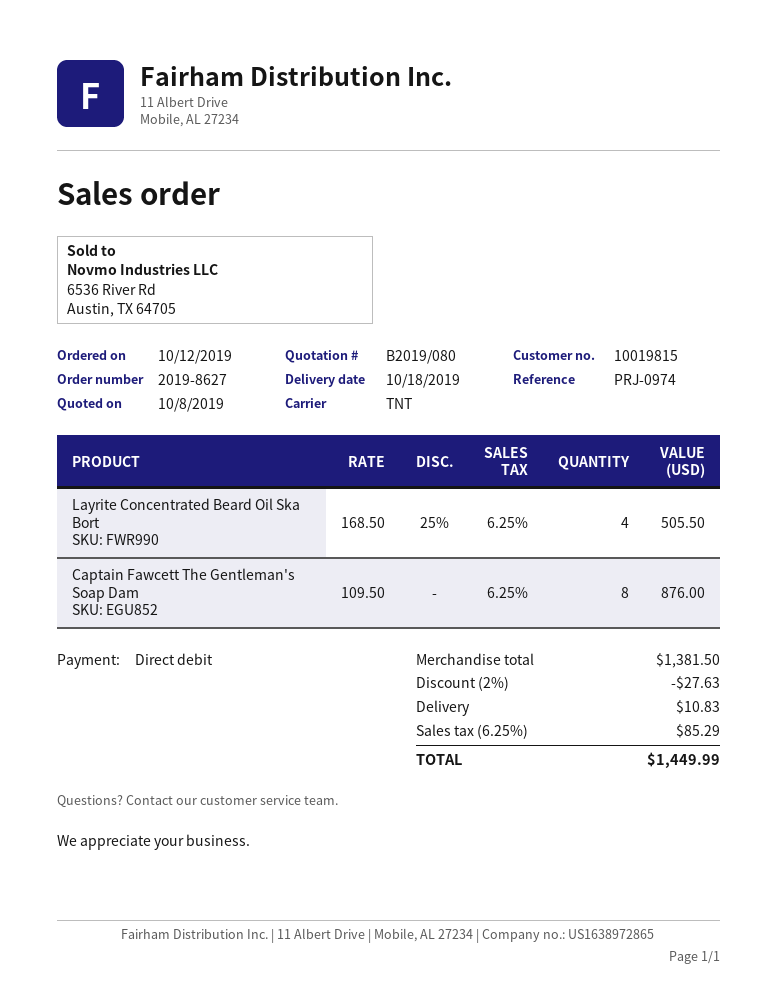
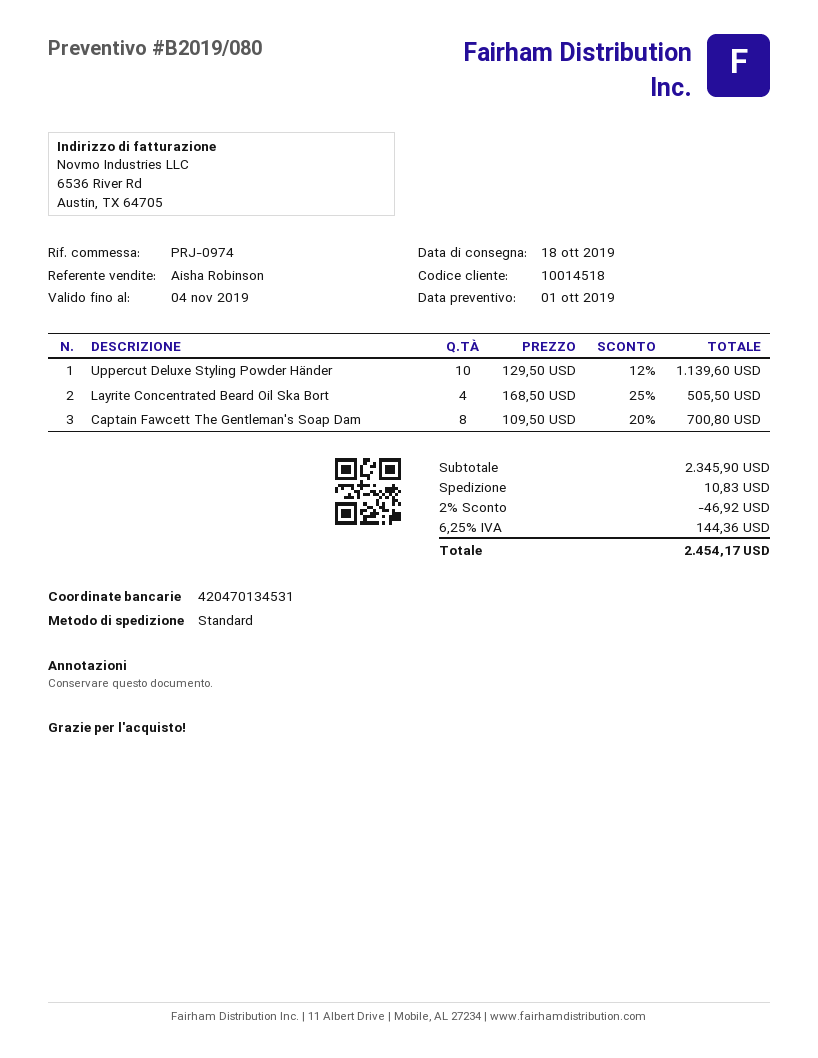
quote date: 2019-10-08 -> 2019-10-01
customer number: 10019815 -> 10014518
shipping method: TNT -> standard
Captain Fawcett The Gentleman's Soap Dam: 8 x 109.50 = 876.00 -> 8 x 109.50 - 20% = 700.80
Uppercut Deluxe Styling Powder Händer: none -> 10 x 129.50 - 12% = 1139.60
subtotal: 1381.50 -> 2345.90
discount: 2% = 27.63 -> 2% = 46.92
tax: 6.25% = 85.29 -> 6.25% = 144.36
total: 1449.99 -> 2454.17

